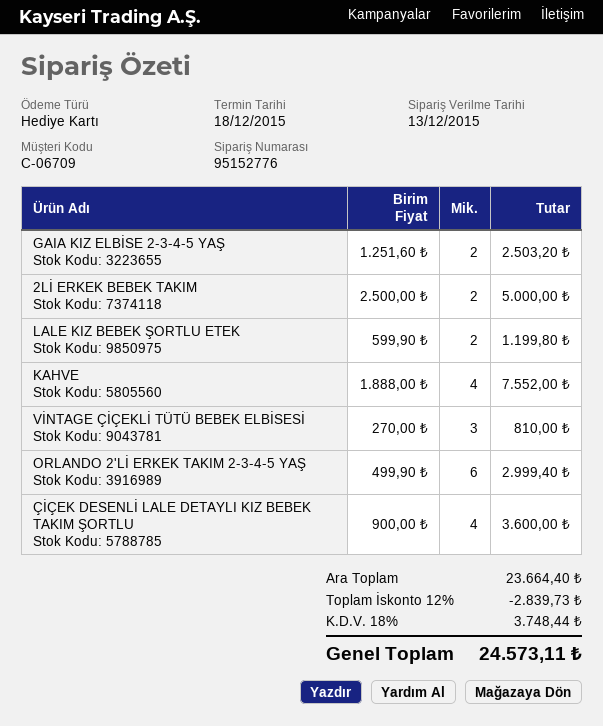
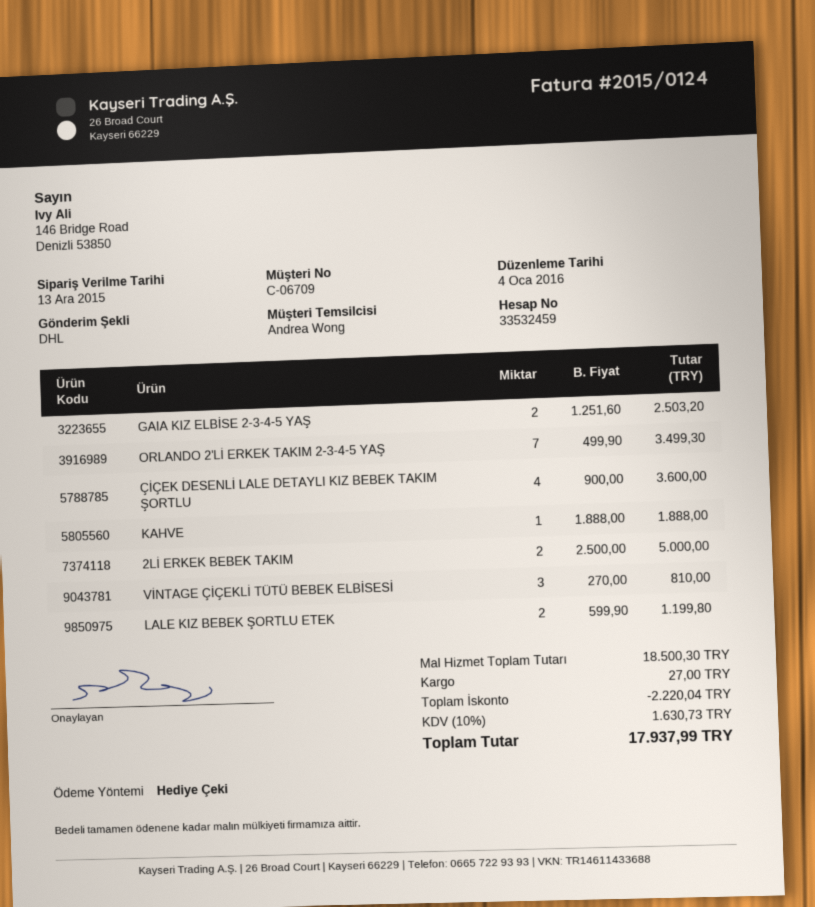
KAHVE: 4 x 1888.00 = 7552.00 -> 1 x 1888.00 = 1888.00
ORLANDO 2'Lİ ERKEK TAKIM 2-3-4-5 YAŞ: 6 x 499.90 = 2999.40 -> 7 x 499.90 = 3499.30
subtotal: 23664.40 -> 18500.30
discount: 2839.73 -> 2220.04
shipping: none -> 27.00
tax: 18% = 3748.44 -> 10% = 1630.73
total: 24573.11 -> 17937.99

